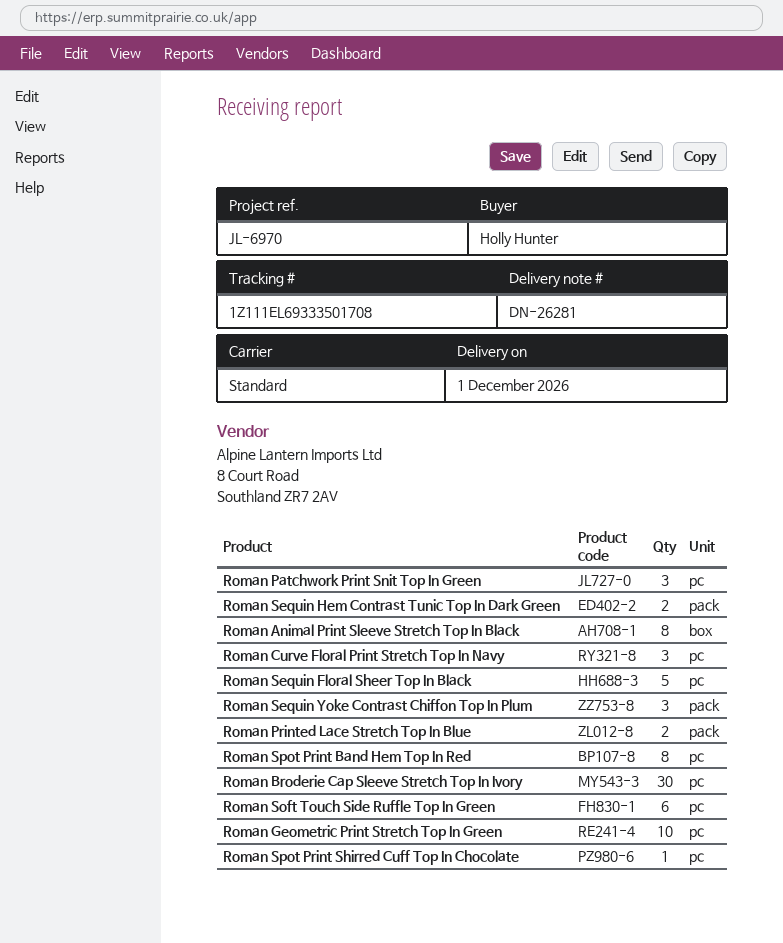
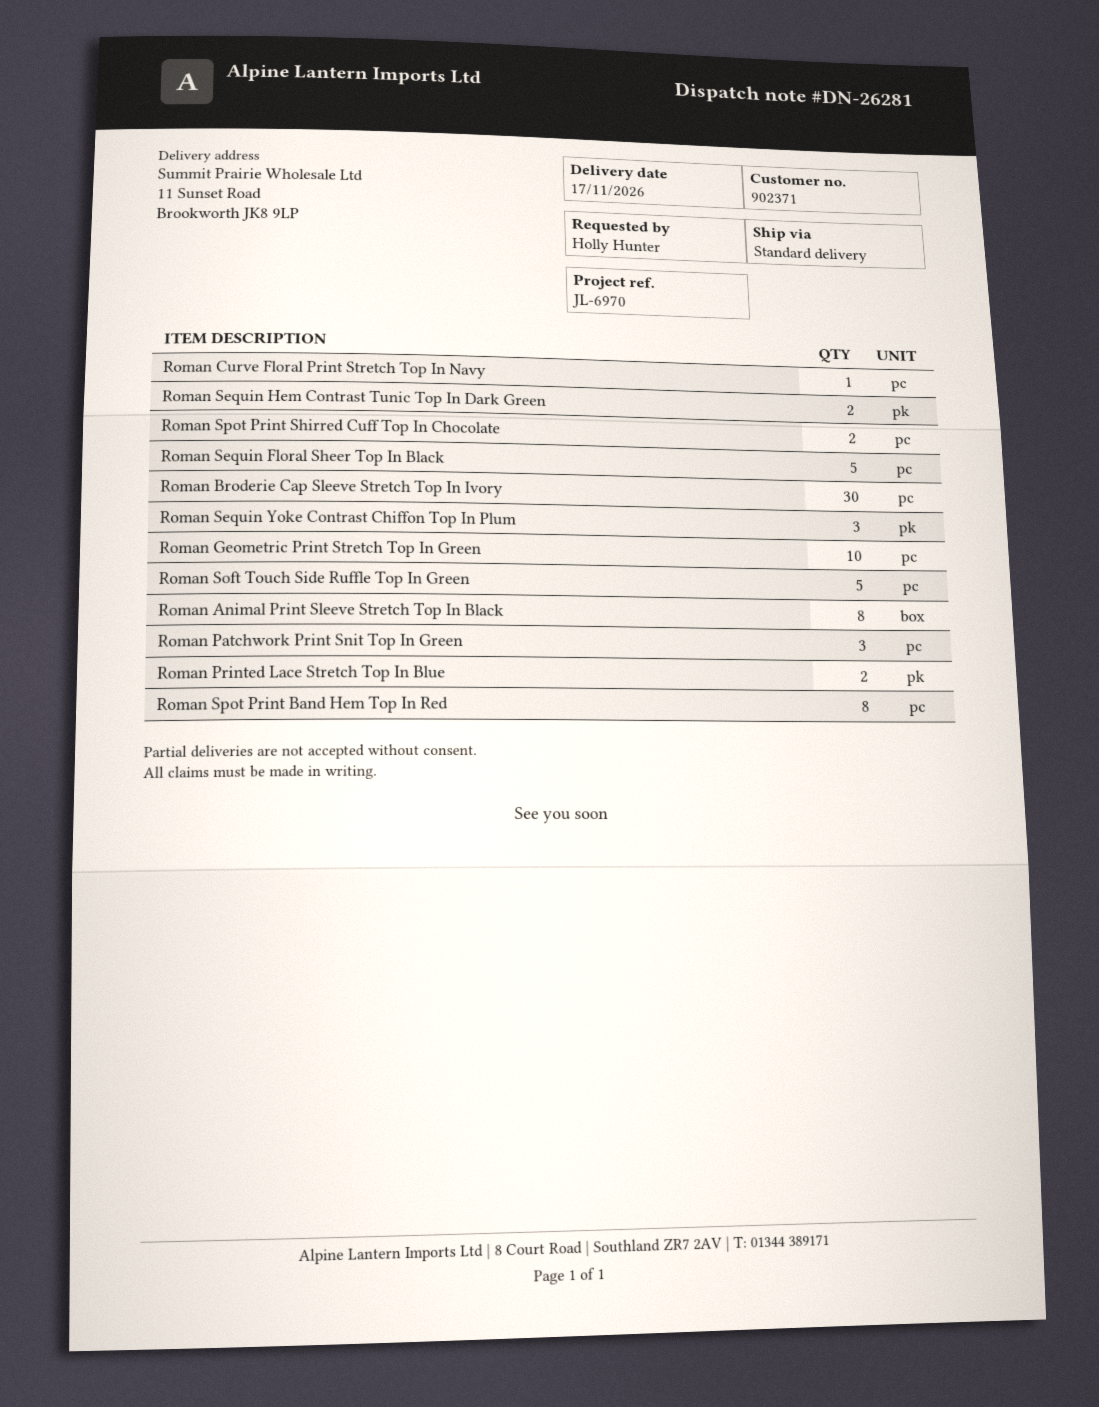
delivery date: 2026-12-01 -> 2026-11-17
Roman Curve Floral Print Stretch Top In Navy: 3 -> 1
Roman Soft Touch Side Ruffle Top In Green: 6 -> 5
Roman Spot Print Shirred Cuff Top In Chocolate: 1 -> 2

